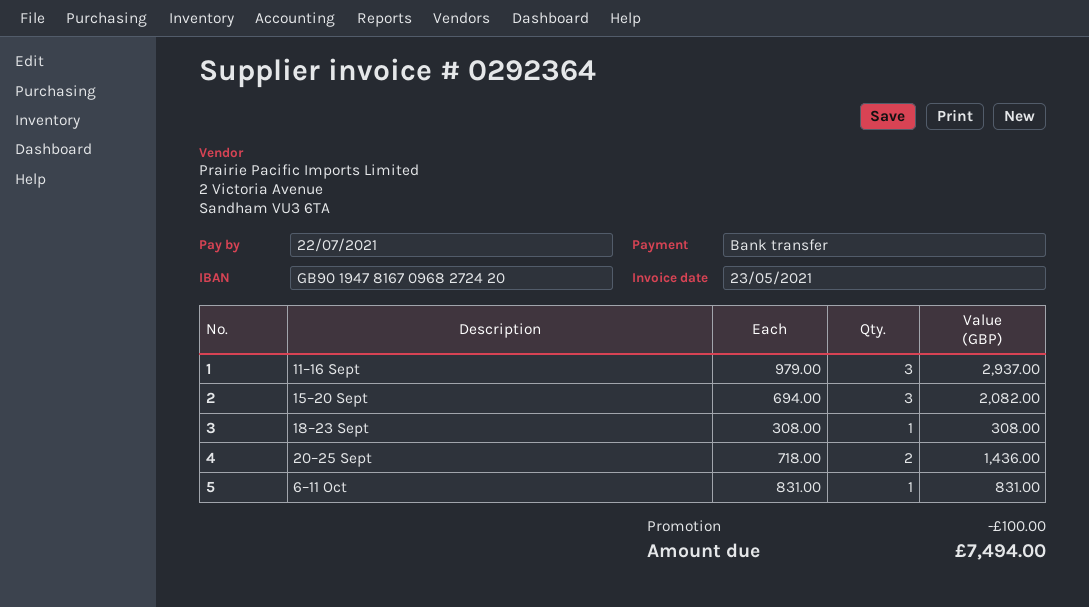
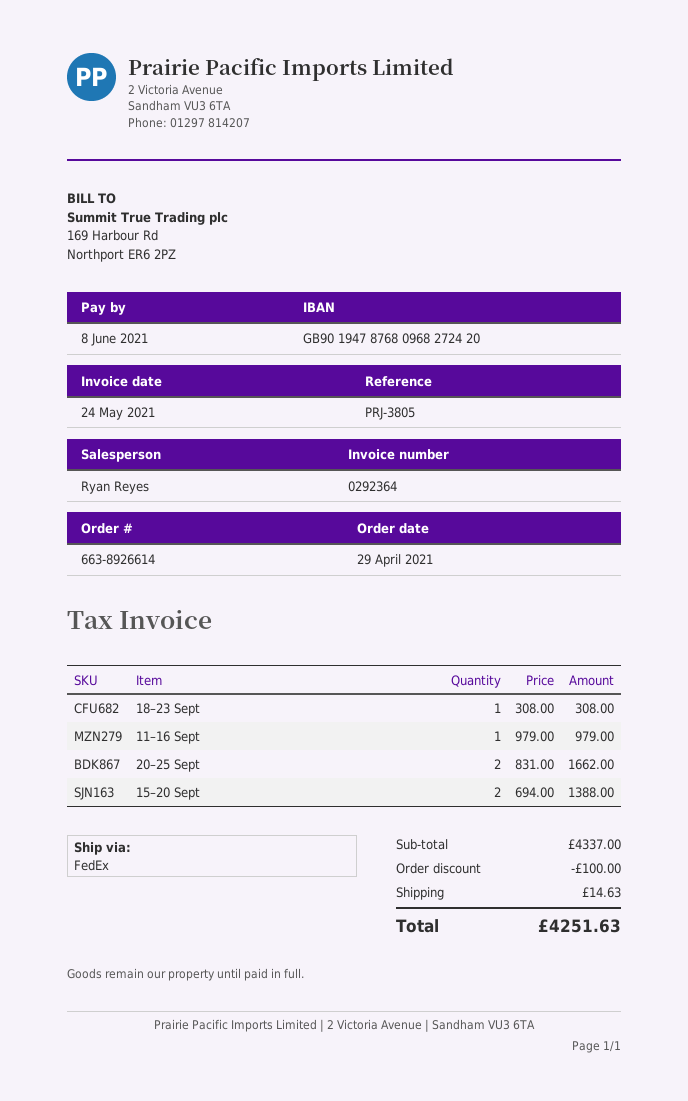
invoice date: 2021-05-23 -> 2021-05-24
due date: 2021-07-22 -> 2021-06-08
bank account: GB90194781670968272420 -> GB90194787680968272420
11–16 Sept: 3 x 979.00 = 2937.00 -> 1 x 979.00 = 979.00
15–20 Sept: 3 x 694.00 = 2082.00 -> 2 x 694.00 = 1388.00
20–25 Sept: 2 x 718.00 = 1436.00 -> 2 x 831.00 = 1662.00
6–11 Oct: 1 x 831.00 = 831.00 -> none
shipping: none -> 14.63
total: 7494.00 -> 4251.63

